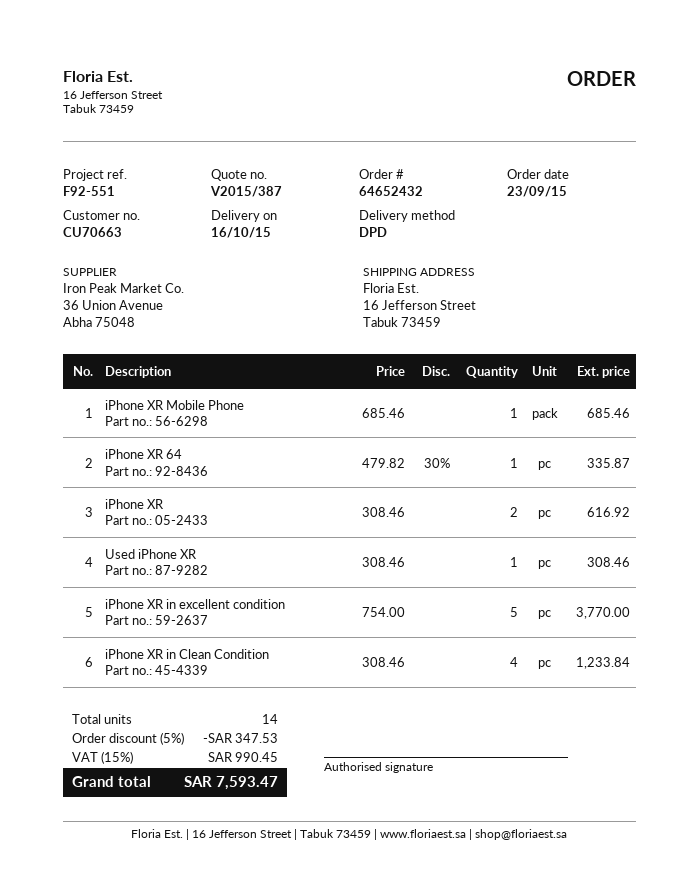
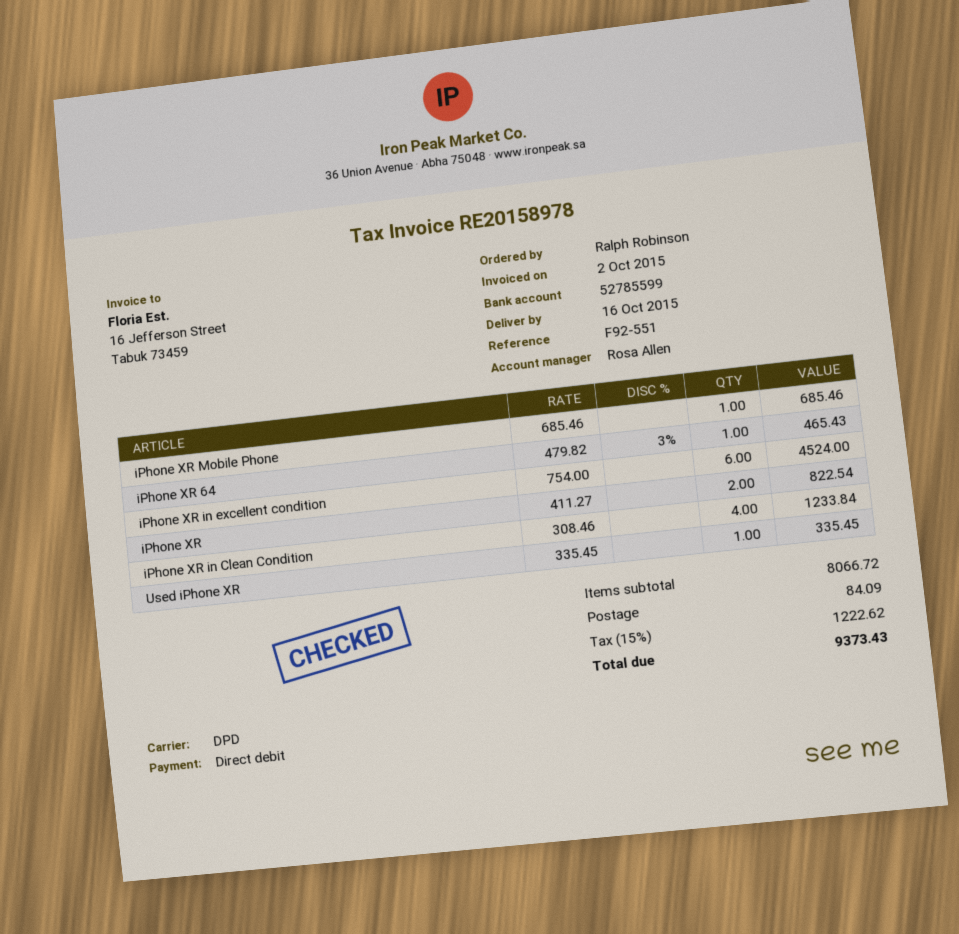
iPhone XR 64: 1 x 479.82 - 30% = 335.87 -> 1 x 479.82 - 3% = 465.43
iPhone XR: 2 x 308.46 = 616.92 -> 2 x 411.27 = 822.54
Used iPhone XR: 1 x 308.46 = 308.46 -> 1 x 335.45 = 335.45
iPhone XR in excellent condition: 5 x 754.00 = 3770.00 -> 6 x 754.00 = 4524.00
discount: 5% = 347.53 -> none
shipping: none -> 84.09
tax: 15% = 990.45 -> 15% = 1222.62
total: 7593.47 -> 9373.43

